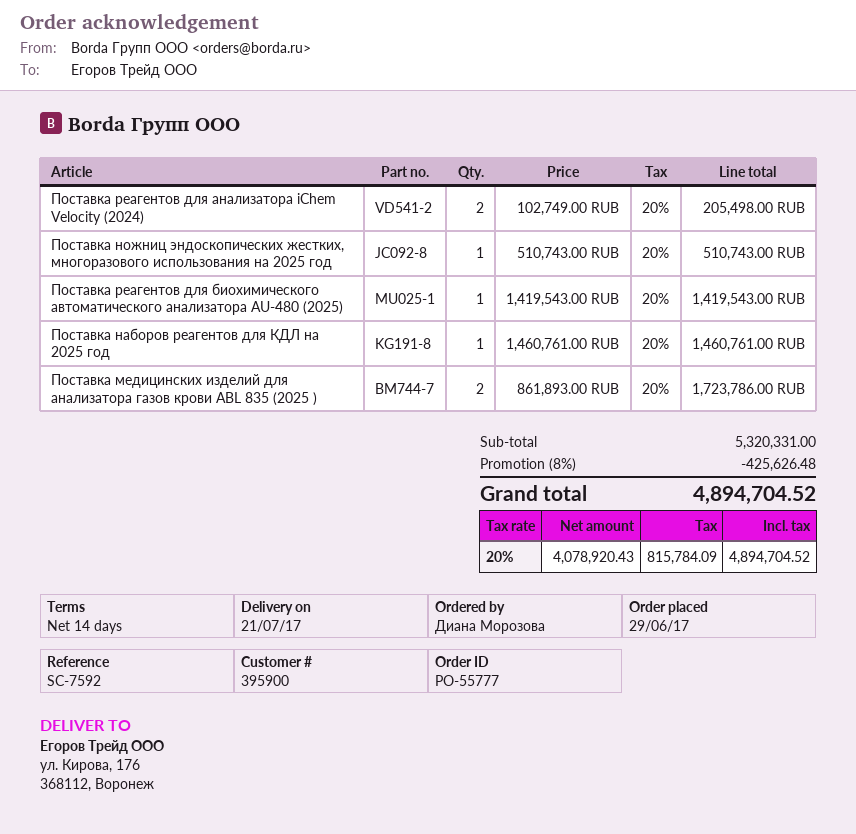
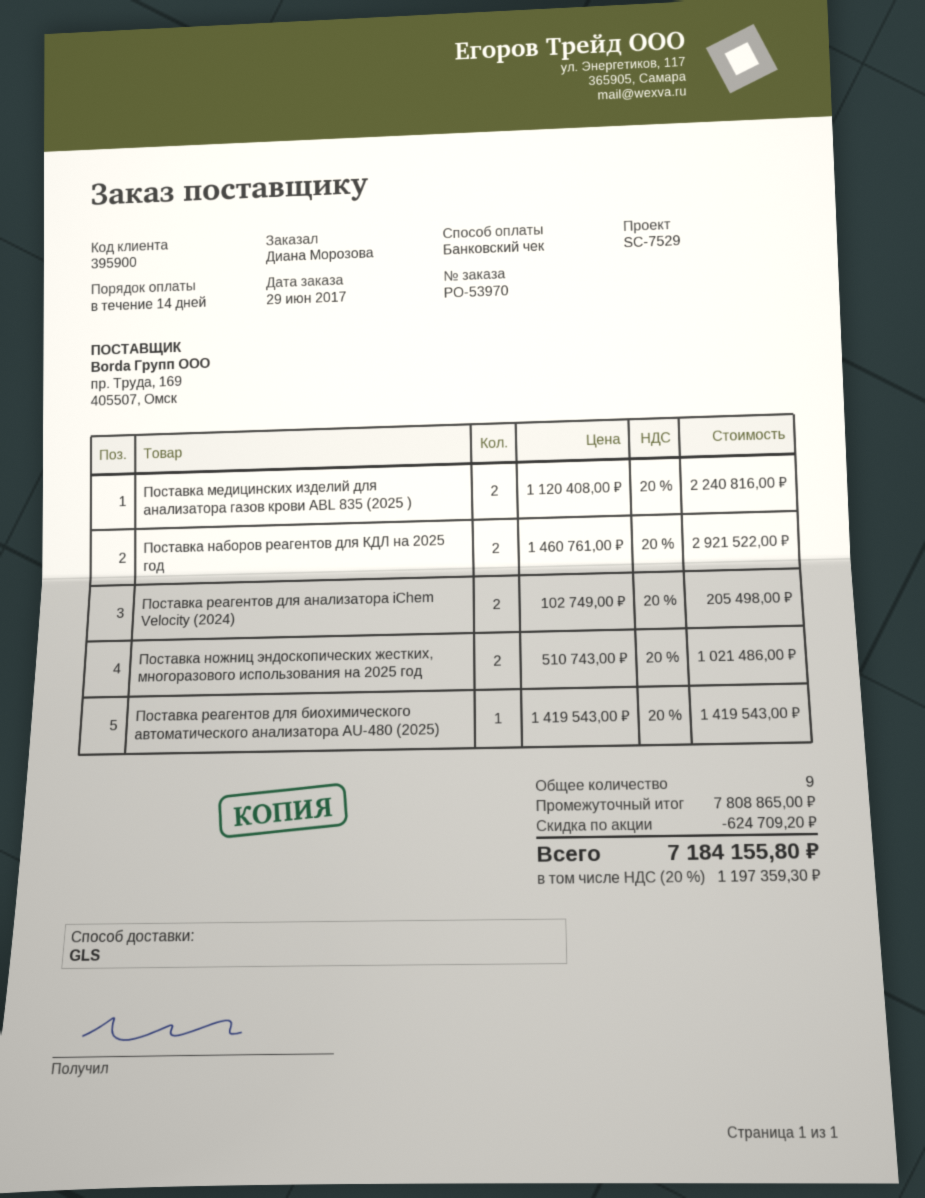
order number: PO-55777 -> PO-53970
reference: SC-7592 -> SC-7529
Поставка ножниц эндоскопических жестких, многоразового использования на 2025 год: 1 x 510743.00 = 510743.00 -> 2 x 510743.00 = 1021486.00
Поставка наборов реагентов для КДЛ на 2025 год: 1 x 1460761.00 = 1460761.00 -> 2 x 1460761.00 = 2921522.00
Поставка медицинских изделий для анализатора газов крови ABL 835 (2025 ): 2 x 861893.00 = 1723786.00 -> 2 x 1120408.00 = 2240816.00
subtotal: 5320331.00 -> 7808865.00
discount: 425626.48 -> 624709.20
tax: 20% = 815784.09 -> 20% = 1197359.30
total: 4894704.52 -> 7184155.80

